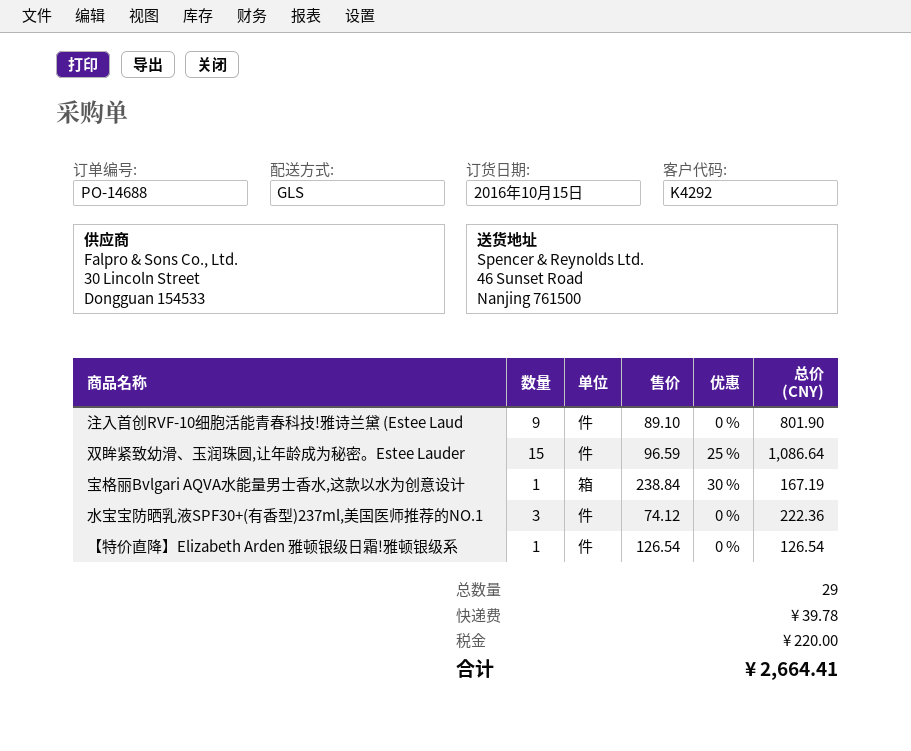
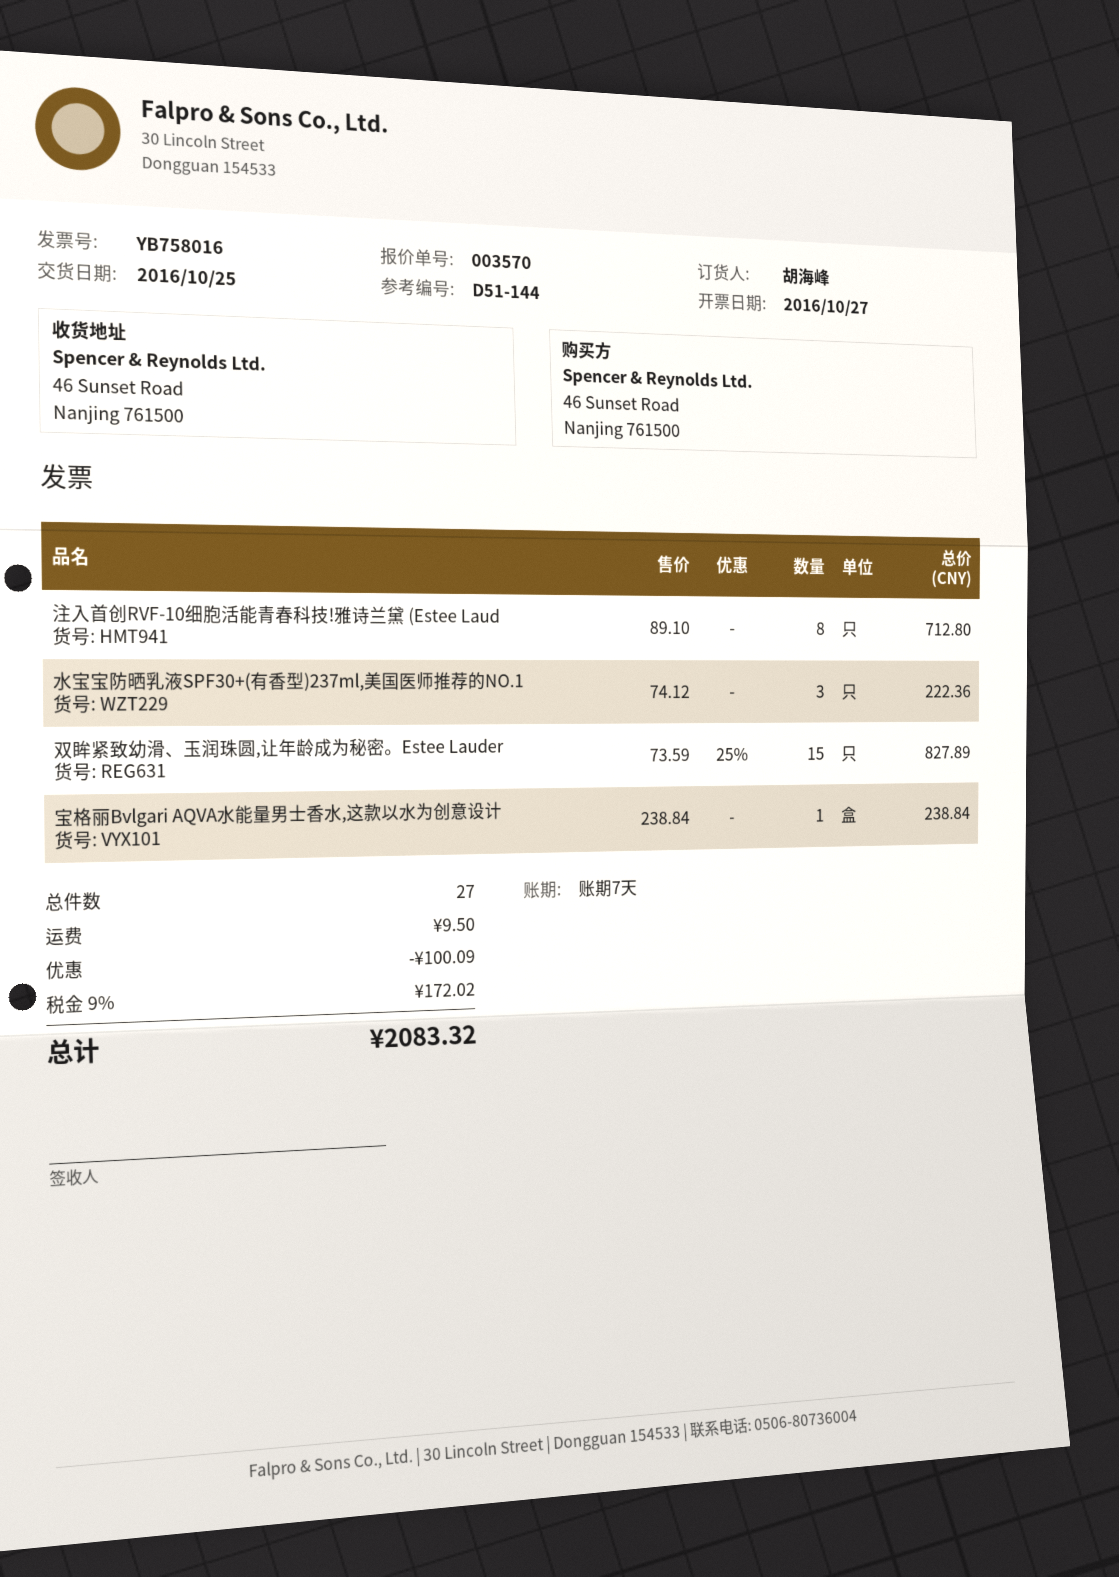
注入首创RVF-10细胞活能青春科技!雅诗兰黛 (Estee Laud: 9 x 89.10 = 801.90 -> 8 x 89.10 = 712.80
双眸紧致幼滑、玉润珠圆,让年龄成为秘密。Estee Lauder: 15 x 96.59 - 25% = 1086.64 -> 15 x 73.59 - 25% = 827.89
宝格丽Bvlgari AQVA水能量男士香水,这款以水为创意设计: 1 x 238.84 - 30% = 167.19 -> 1 x 238.84 = 238.84
【特价直降】Elizabeth Arden 雅顿银级日霜!雅顿银级系: 1 x 126.54 = 126.54 -> none
total quantity: 29 -> 27
discount: none -> 100.09
shipping: 39.78 -> 9.50
tax: 220.00 -> 172.02
total: 2664.41 -> 2083.32

